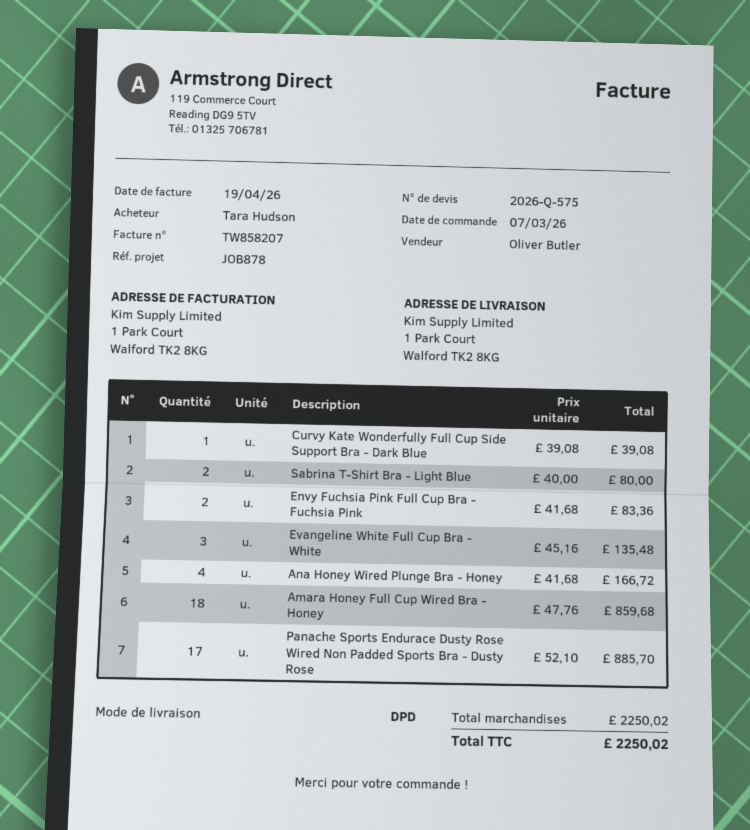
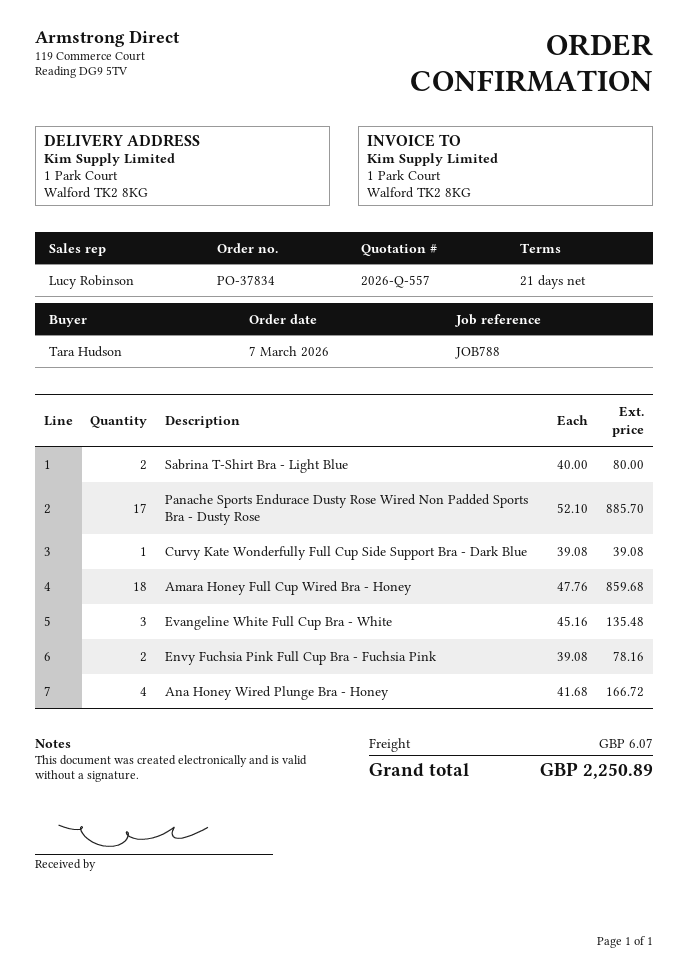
quote number: 2026-Q-575 -> 2026-Q-557
reference: JOB878 -> JOB788
sales rep: Oliver Butler -> Lucy Robinson
Envy Fuchsia Pink Full Cup Bra - Fuchsia Pink: 2 x 41.68 = 83.36 -> 2 x 39.08 = 78.16
shipping: none -> 6.07
total: 2250.02 -> 2250.89

